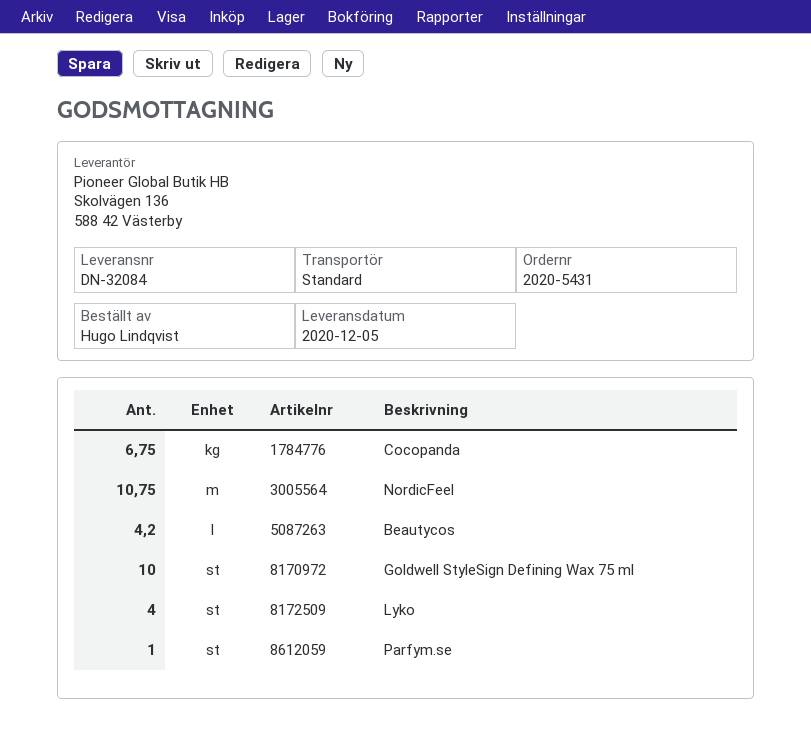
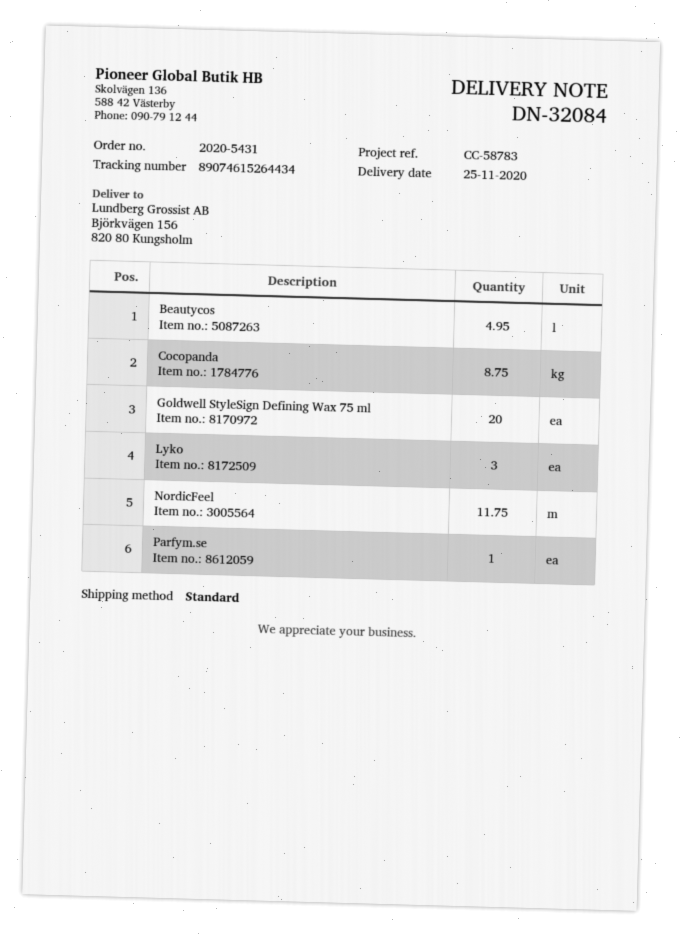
delivery date: 2020-12-05 -> 2020-11-25
Cocopanda: 6.75 -> 8.75
NordicFeel: 10.75 -> 11.75
Beautycos: 4.2 -> 4.95
Goldwell StyleSign Defining Wax 75 ml: 10 -> 20
Lyko: 4 -> 3

